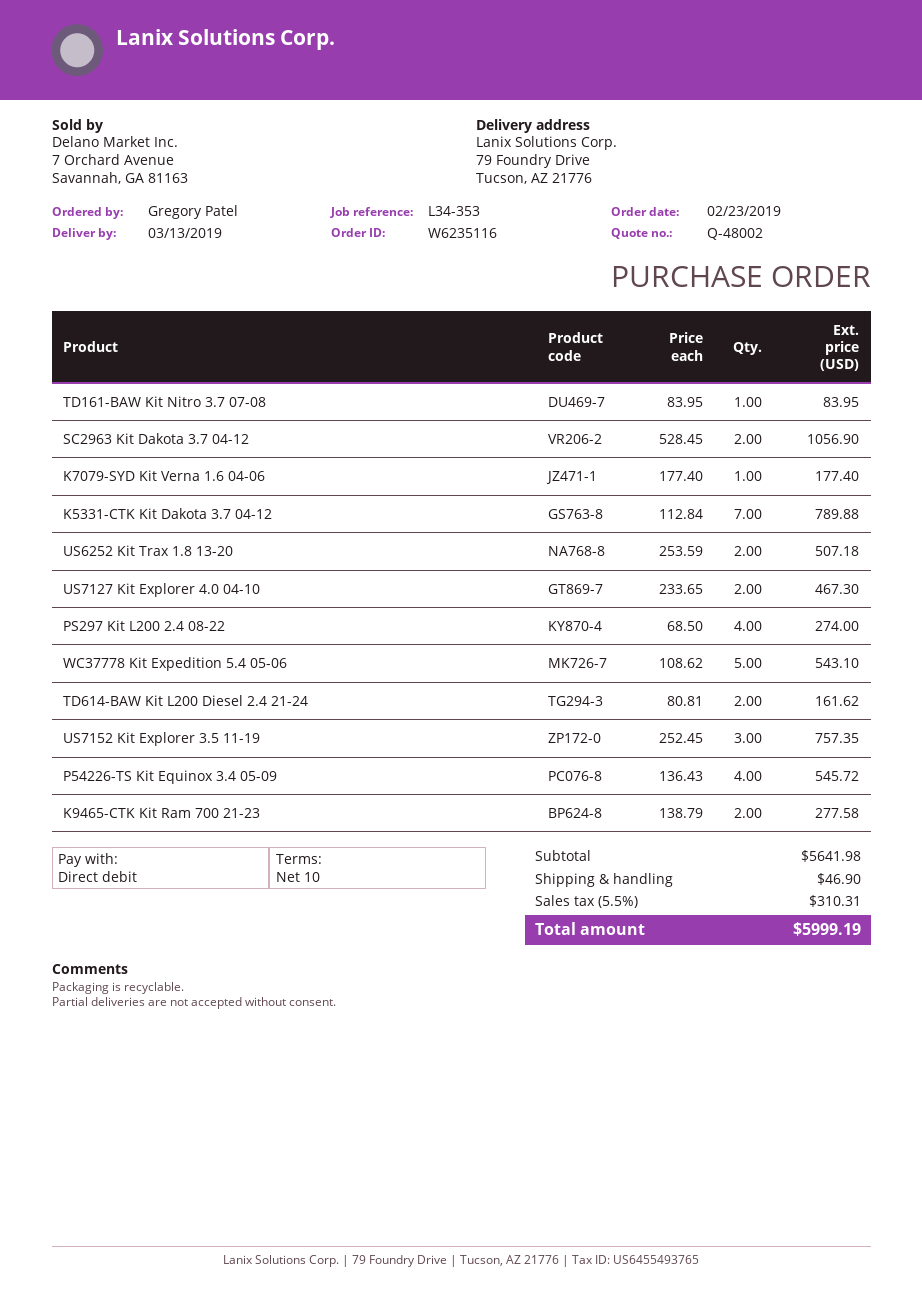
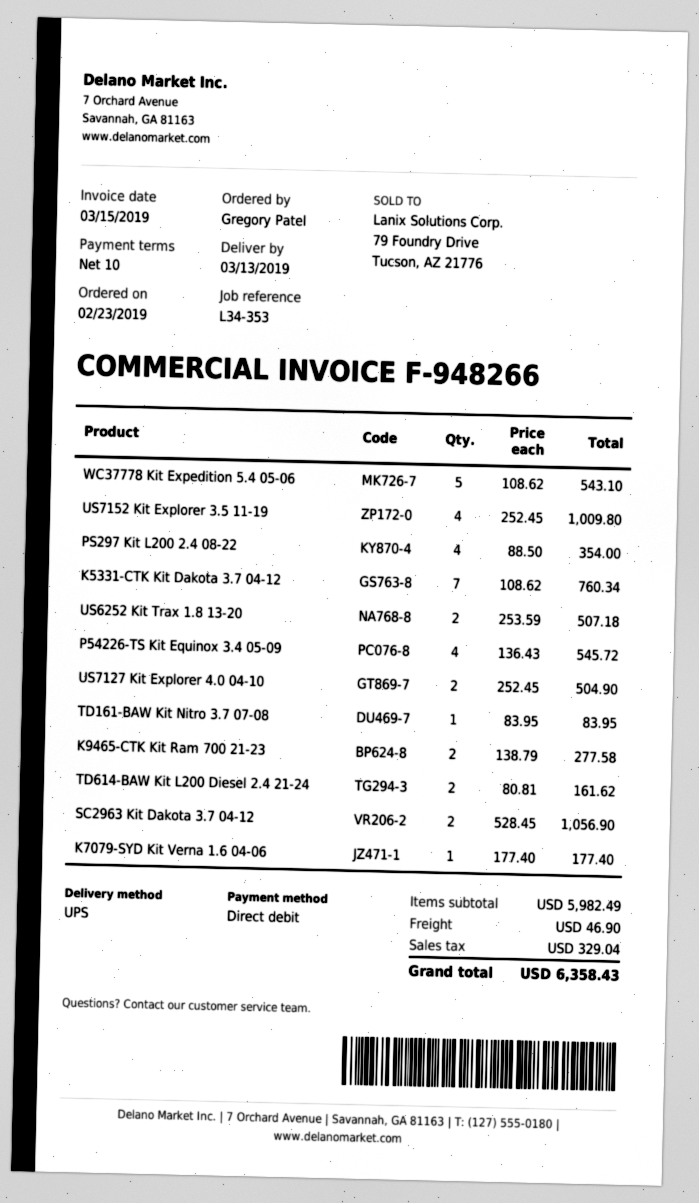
K5331-CTK Kit Dakota 3.7 04-12: 7 x 112.84 = 789.88 -> 7 x 108.62 = 760.34
US7127 Kit Explorer 4.0 04-10: 2 x 233.65 = 467.30 -> 2 x 252.45 = 504.90
PS297 Kit L200 2.4 08-22: 4 x 68.50 = 274.00 -> 4 x 88.50 = 354.00
US7152 Kit Explorer 3.5 11-19: 3 x 252.45 = 757.35 -> 4 x 252.45 = 1009.80
subtotal: 5641.98 -> 5982.49
tax: 310.31 -> 329.04
total: 5999.19 -> 6358.43

